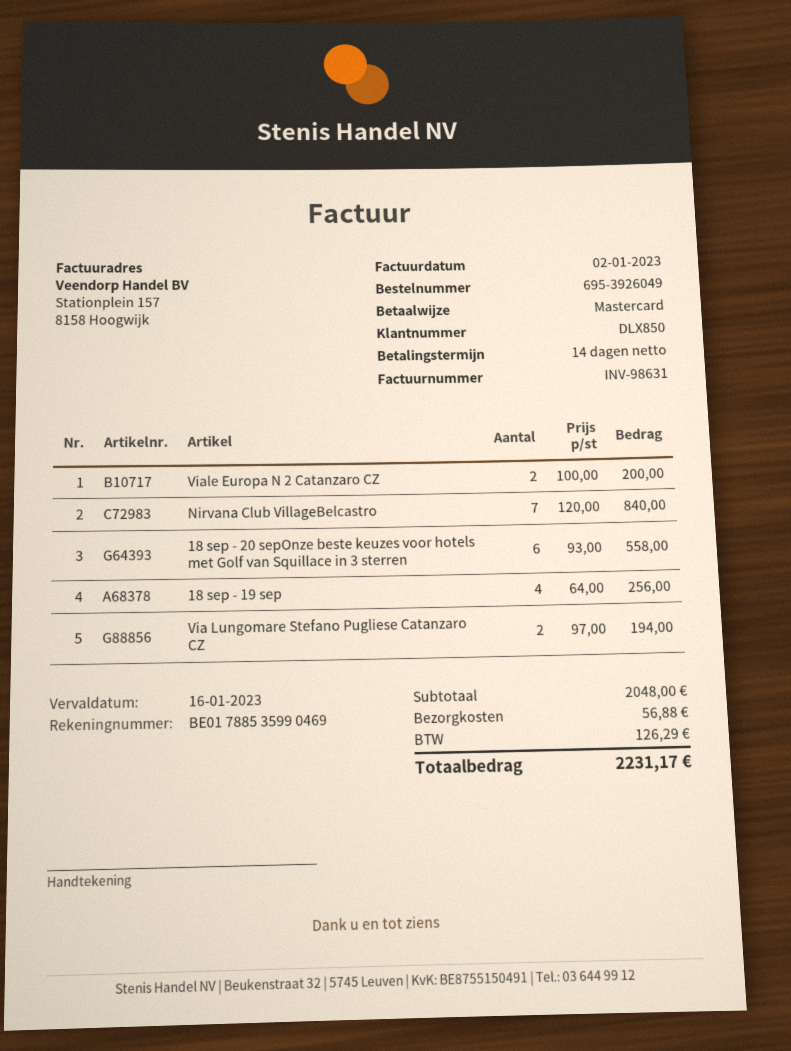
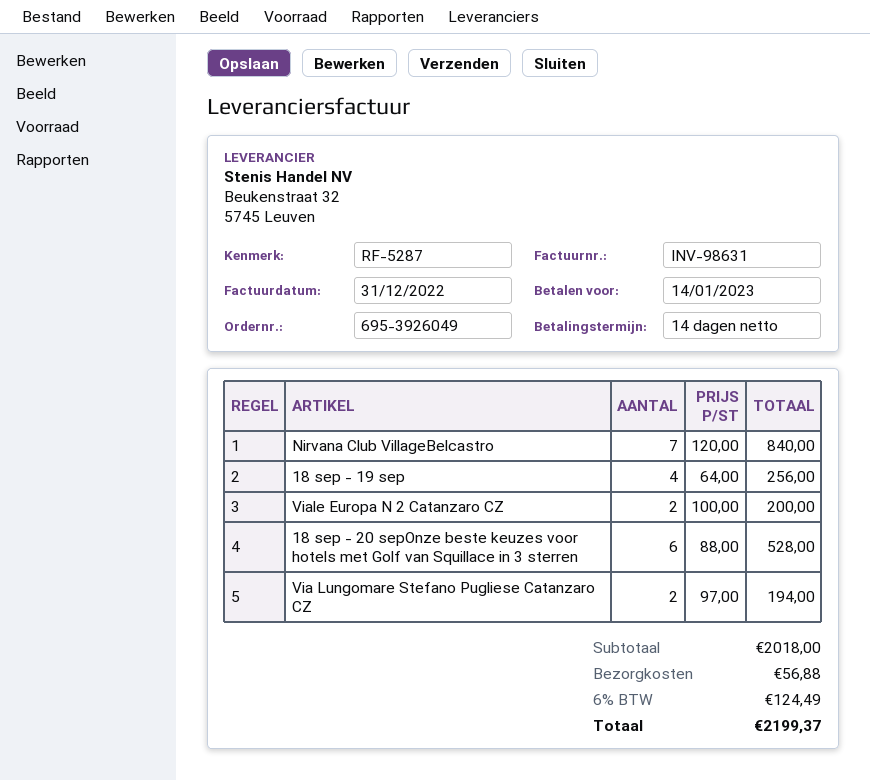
invoice date: 2023-01-02 -> 2022-12-31
due date: 2023-01-16 -> 2023-01-14
18 sep - 20 sepOnze beste keuzes voor hotels met Golf van Squillace in 3 sterren: 6 x 93.00 = 558.00 -> 6 x 88.00 = 528.00
subtotal: 2048.00 -> 2018.00
tax: 126.29 -> 124.49
total: 2231.17 -> 2199.37

